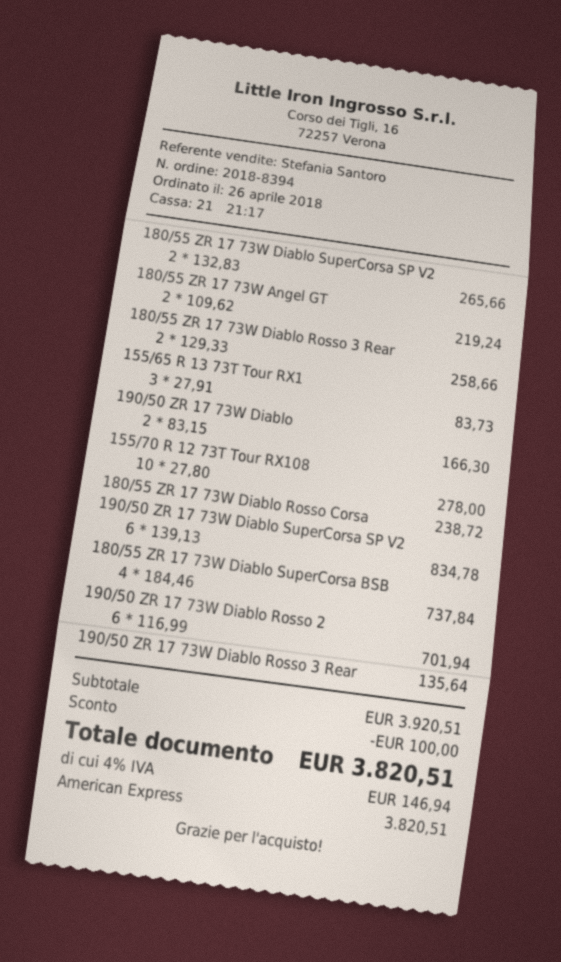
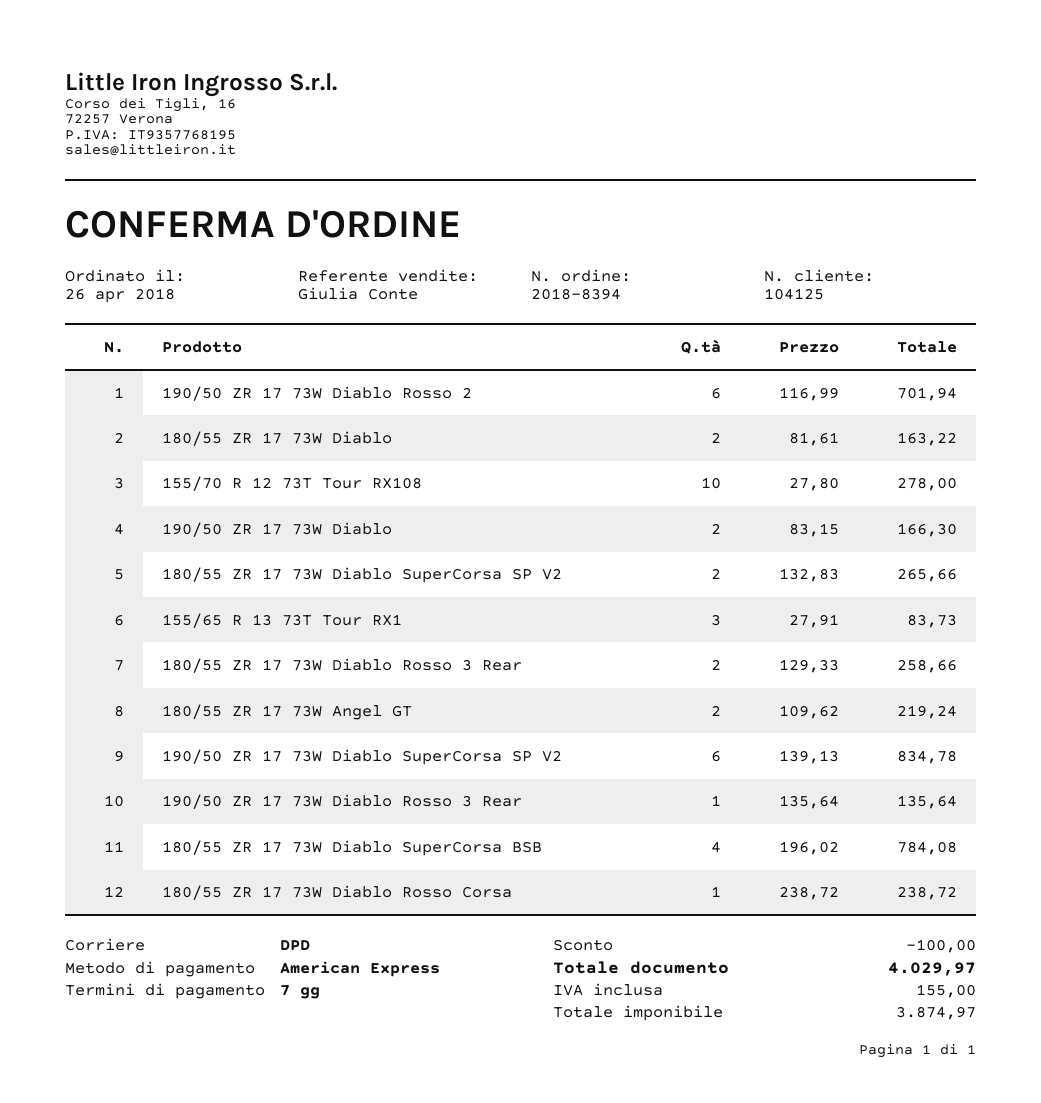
sales rep: Stefania Santoro -> Giulia Conte
180/55 ZR 17 73W Diablo SuperCorsa BSB: 4 x 184.46 = 737.84 -> 4 x 196.02 = 784.08
180/55 ZR 17 73W Diablo: none -> 2 x 81.61 = 163.22
tax: 146.94 -> 155.00
total: 3820.51 -> 4029.97

